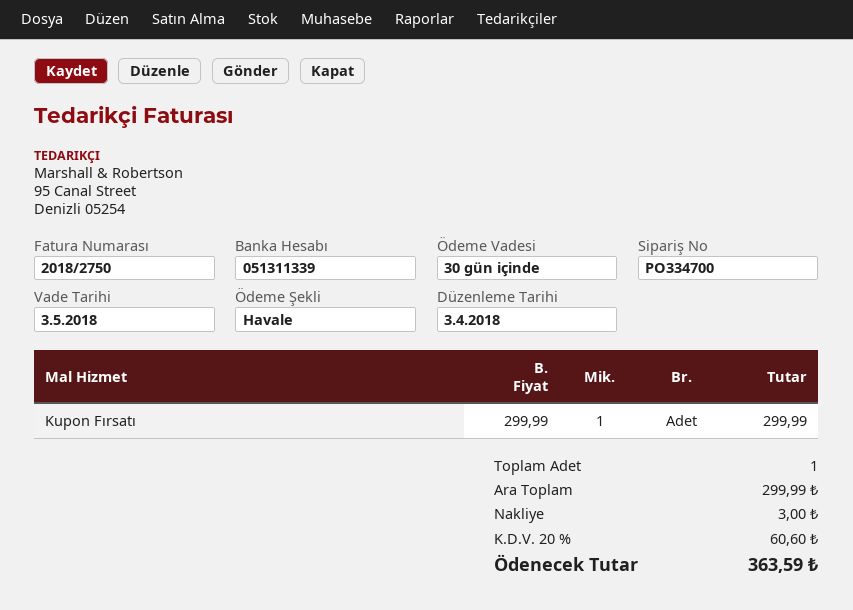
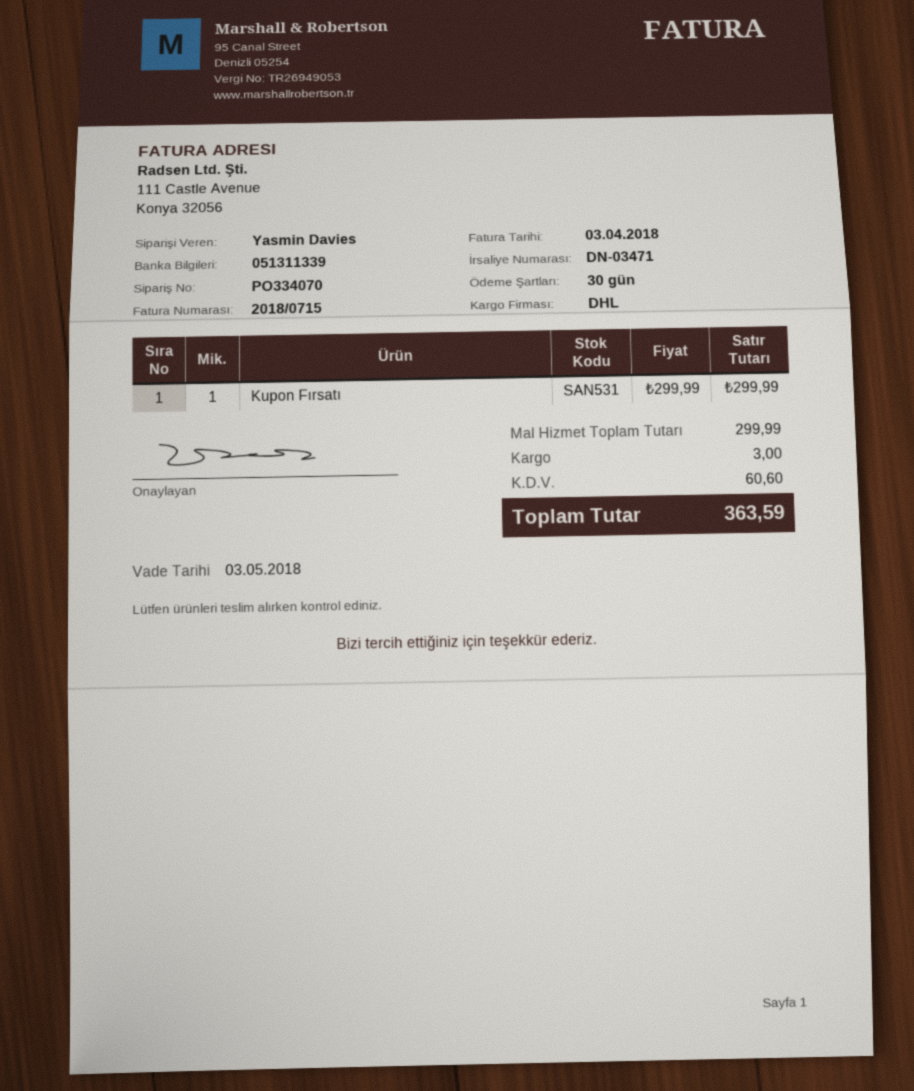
order number: PO334700 -> PO334070
invoice number: 2018/2750 -> 2018/0715

